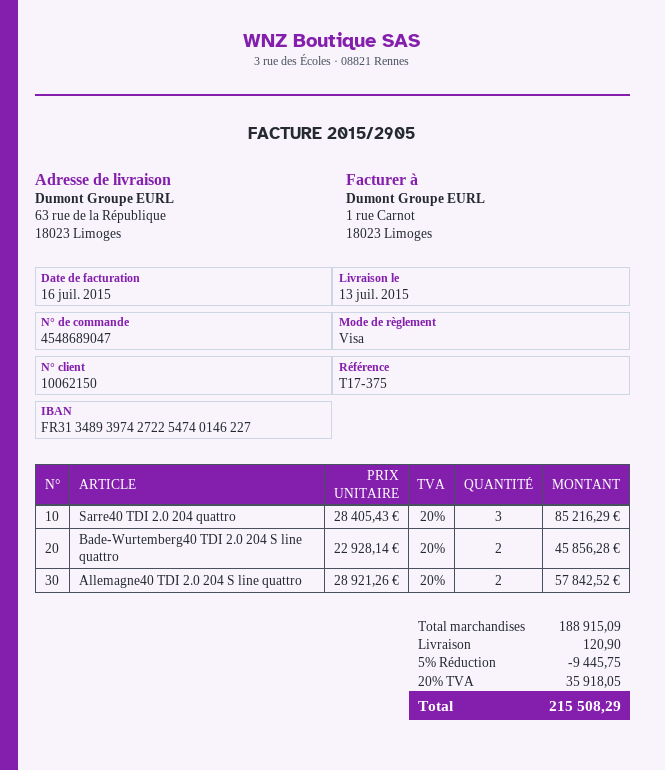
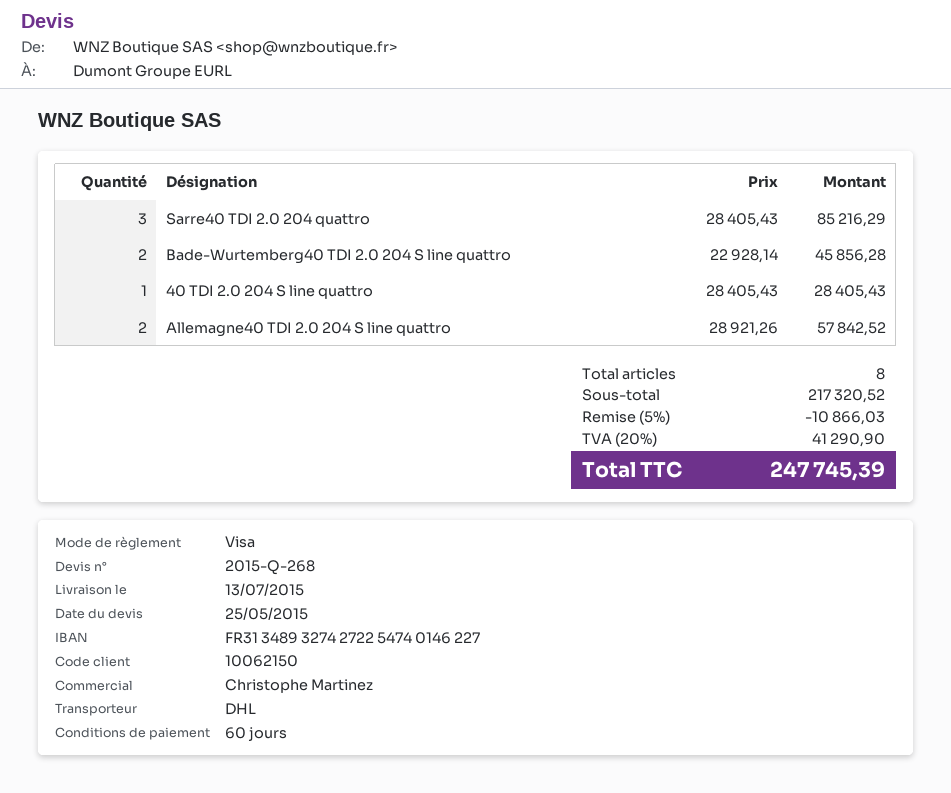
bank account: FR3134893974272254740146227 -> FR3134893274272254740146227
40 TDI 2.0 204 S line quattro: none -> 1 x 28405.43 = 28405.43
subtotal: 188915.09 -> 217320.52
discount: 5% = 9445.75 -> 5% = 10866.03
shipping: 120.90 -> none
tax: 20% = 35918.05 -> 20% = 41290.90
total: 215508.29 -> 247745.39

